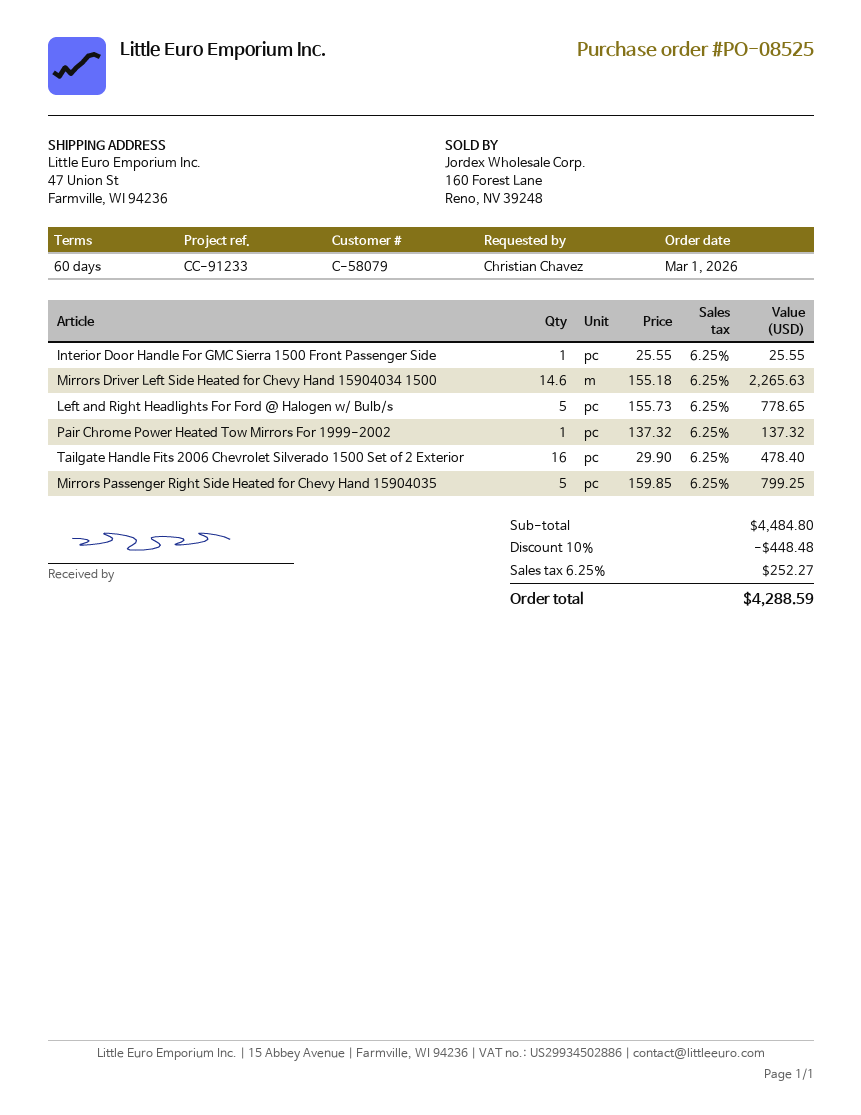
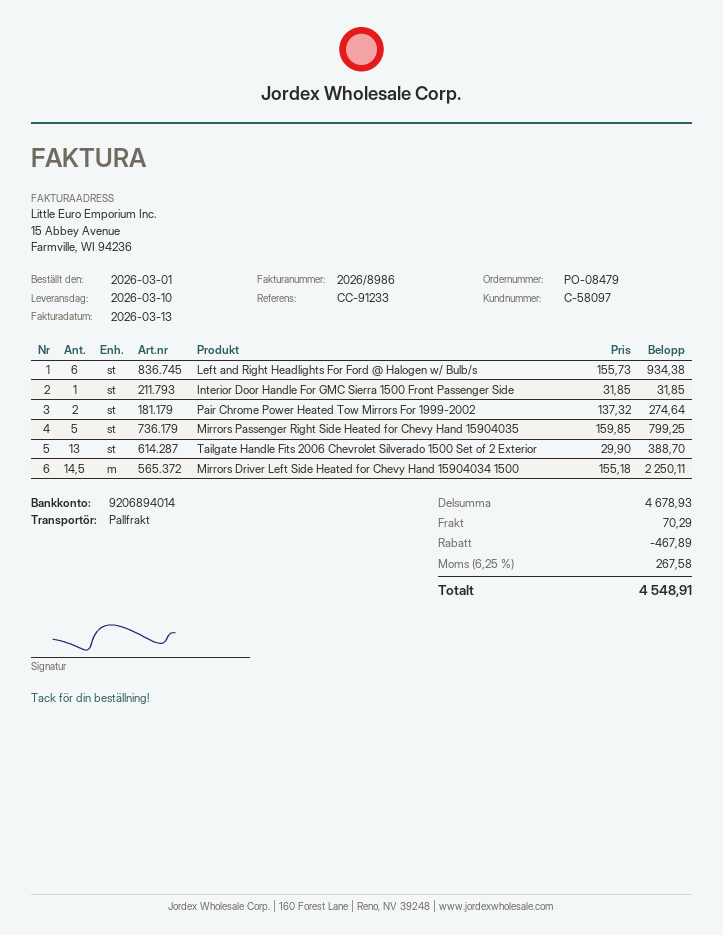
order number: PO-08525 -> PO-08479
customer number: C-58079 -> C-58097
Interior Door Handle For GMC Sierra 1500 Front Passenger Side: 1 x 25.55 = 25.55 -> 1 x 31.85 = 31.85
Mirrors Driver Left Side Heated for Chevy Hand 15904034 1500: 14.6 x 155.18 = 2265.63 -> 14.5 x 155.18 = 2250.11
Left and Right Headlights For Ford @ Halogen w/ Bulb/s: 5 x 155.73 = 778.65 -> 6 x 155.73 = 934.38
Pair Chrome Power Heated Tow Mirrors For 1999-2002: 1 x 137.32 = 137.32 -> 2 x 137.32 = 274.64
Tailgate Handle Fits 2006 Chevrolet Silverado 1500 Set of 2 Exterior: 16 x 29.90 = 478.40 -> 13 x 29.90 = 388.70
subtotal: 4484.80 -> 4678.93
discount: 448.48 -> 467.89
shipping: none -> 70.29
tax: 6.25% = 252.27 -> 6.25% = 267.58
total: 4288.59 -> 4548.91

